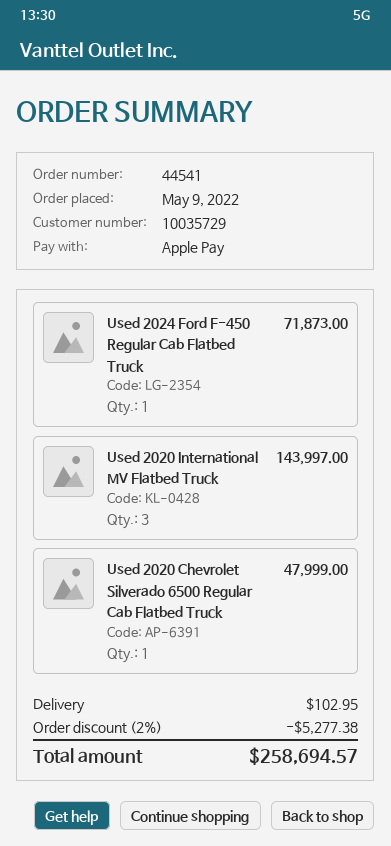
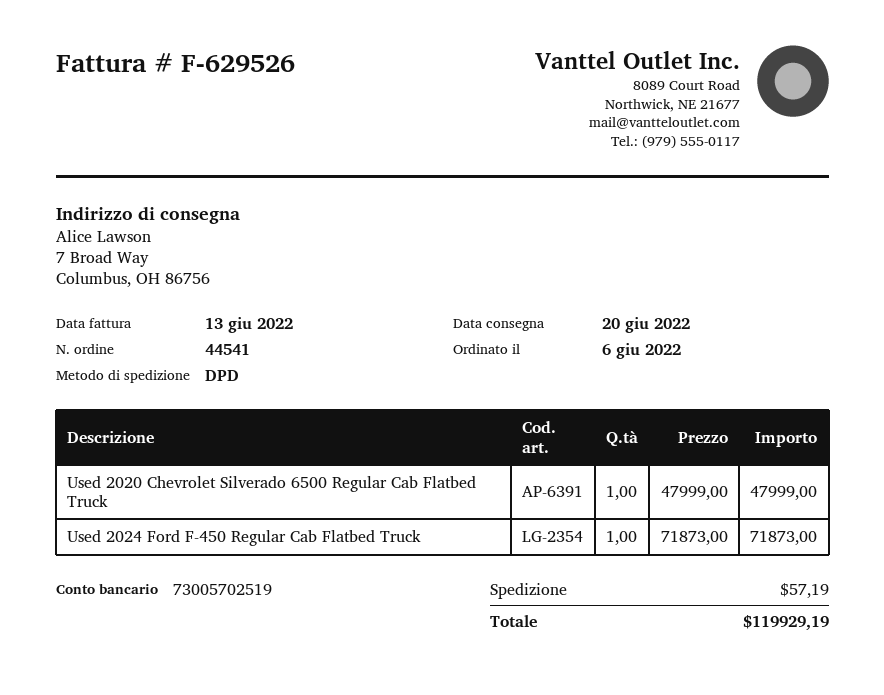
order date: 2022-05-09 -> 2022-06-06
Used 2020 International MV Flatbed Truck: 3 for 143997.00 -> none
discount: 2% = 5277.38 -> none
shipping: 102.95 -> 57.19
total: 258694.57 -> 119929.19

